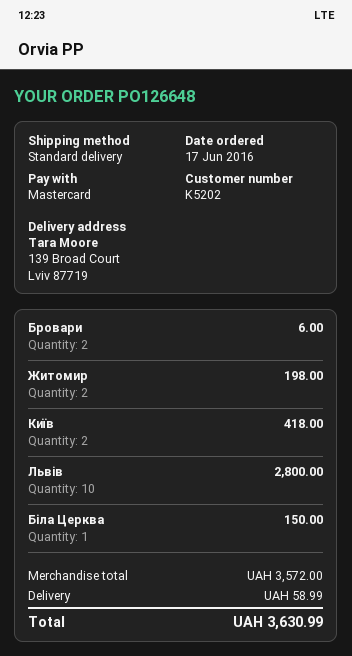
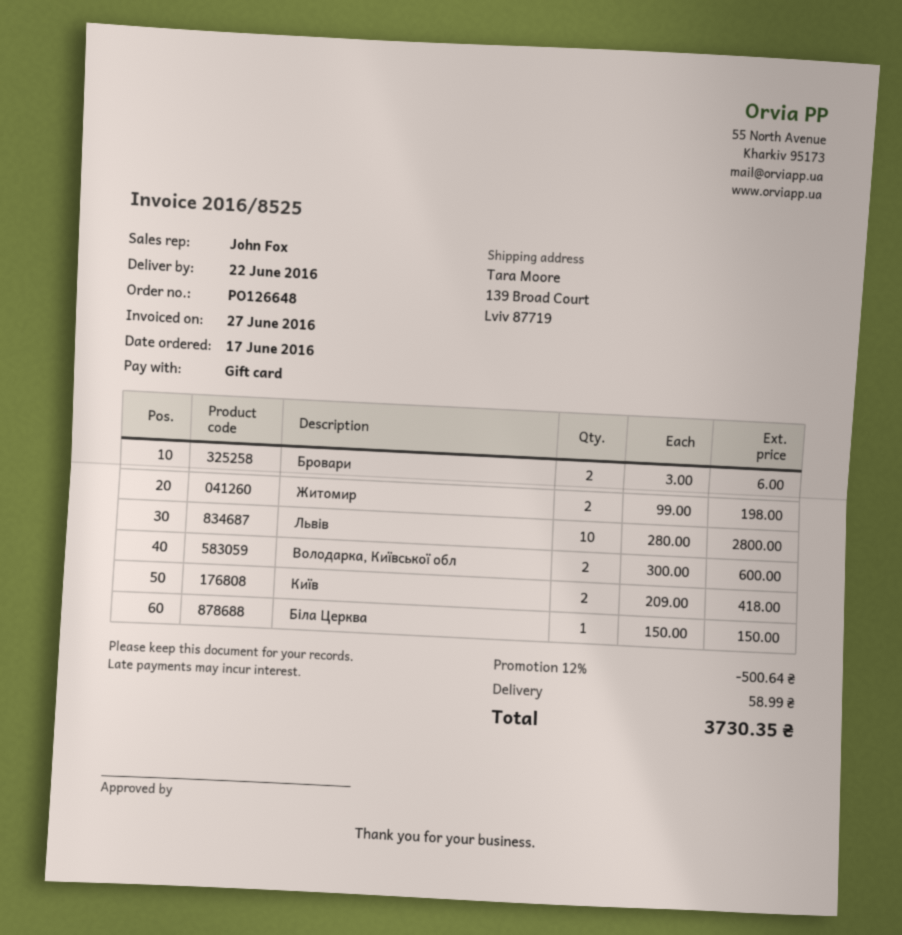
payment method: Mastercard -> gift card
Володарка, Київської обл: none -> 2 for 600.00
discount: none -> 12% = 500.64
total: 3630.99 -> 3730.35

